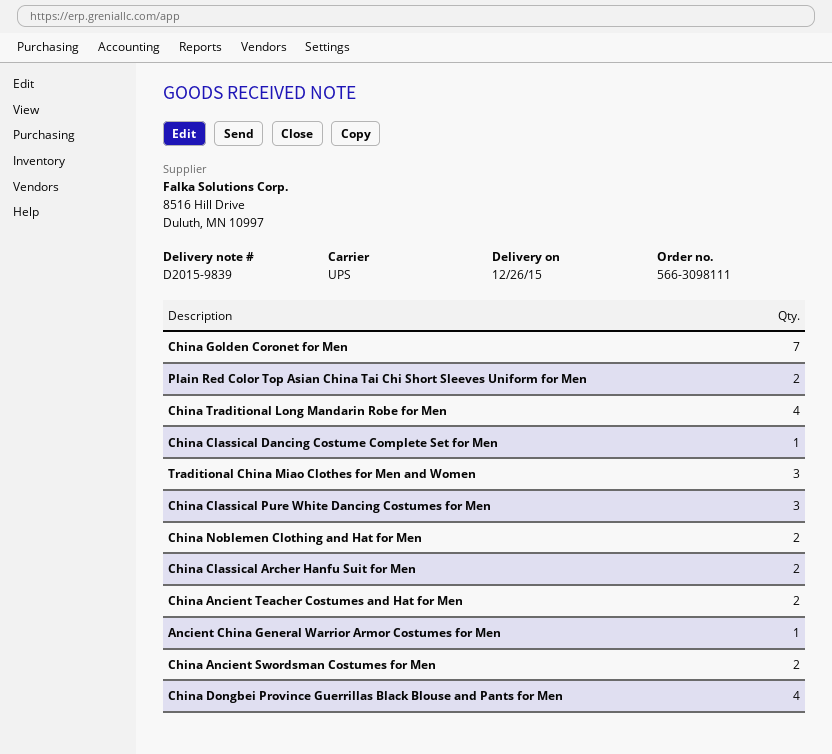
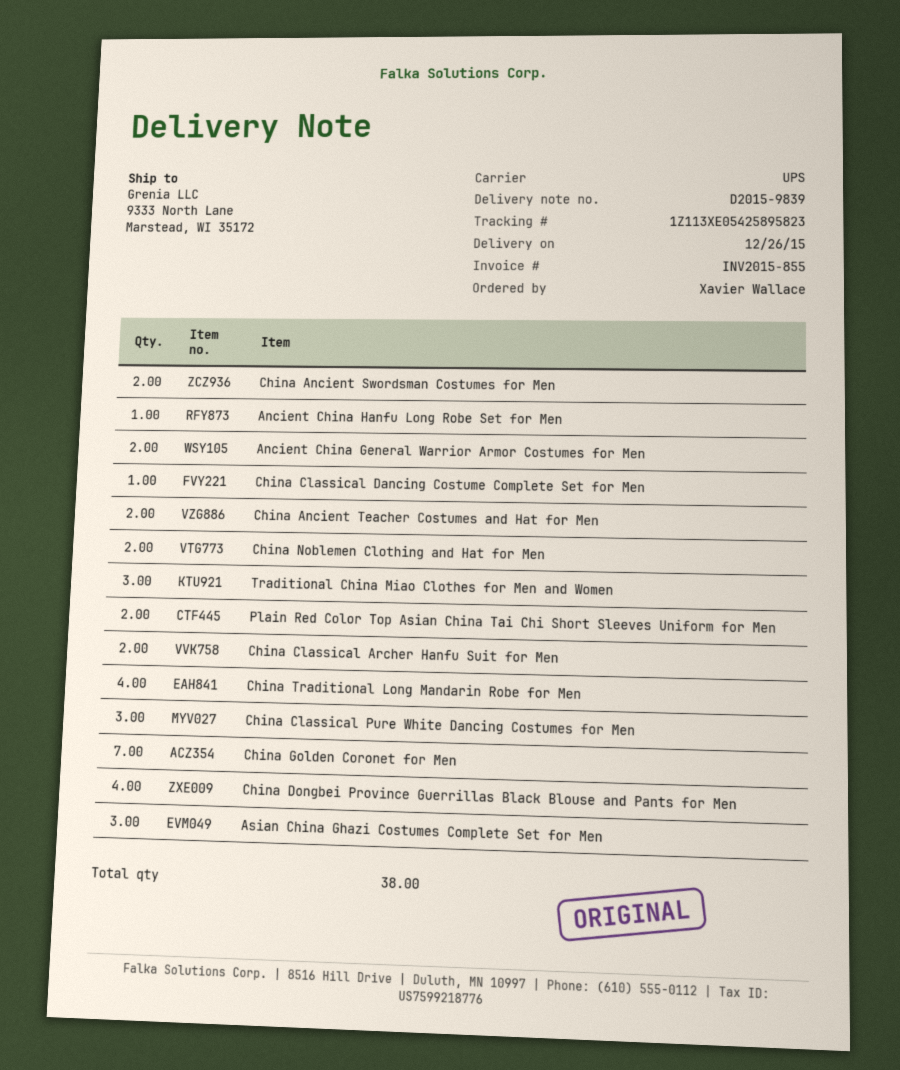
Ancient China General Warrior Armor Costumes for Men: 1 -> 2
Ancient China Hanfu Long Robe Set for Men: none -> 1
Asian China Ghazi Costumes Complete Set for Men: none -> 3

